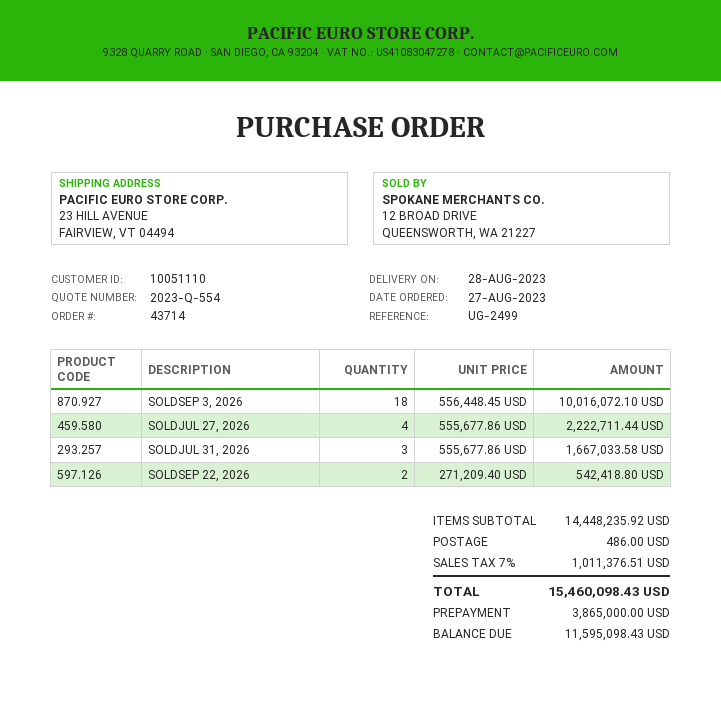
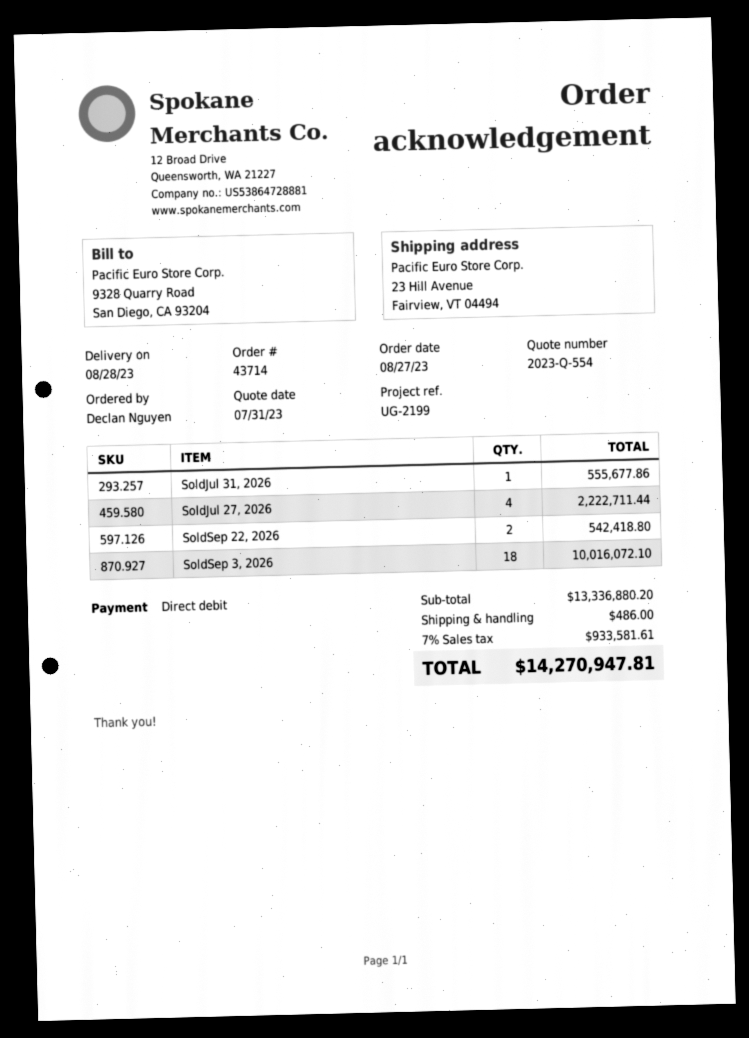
reference: UG-2499 -> UG-2199
SOLDJUL 31, 2026: 3 for 1667033.58 -> 1 for 555677.86
subtotal: 14448235.92 -> 13336880.20
tax: 7% = 1011376.51 -> 7% = 933581.61
total: 15460098.43 -> 14270947.81

